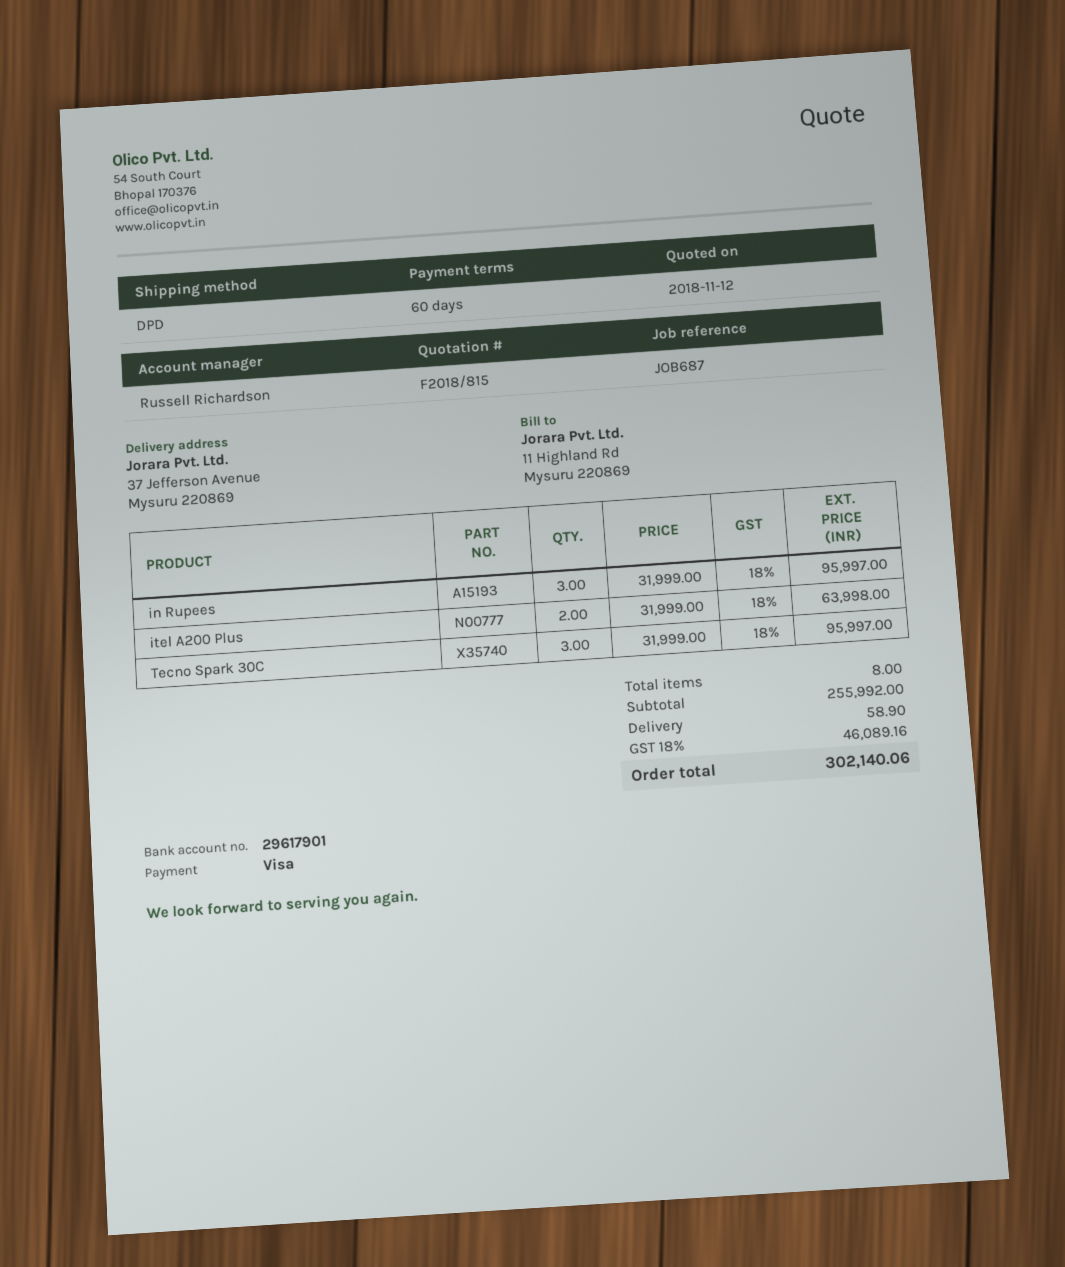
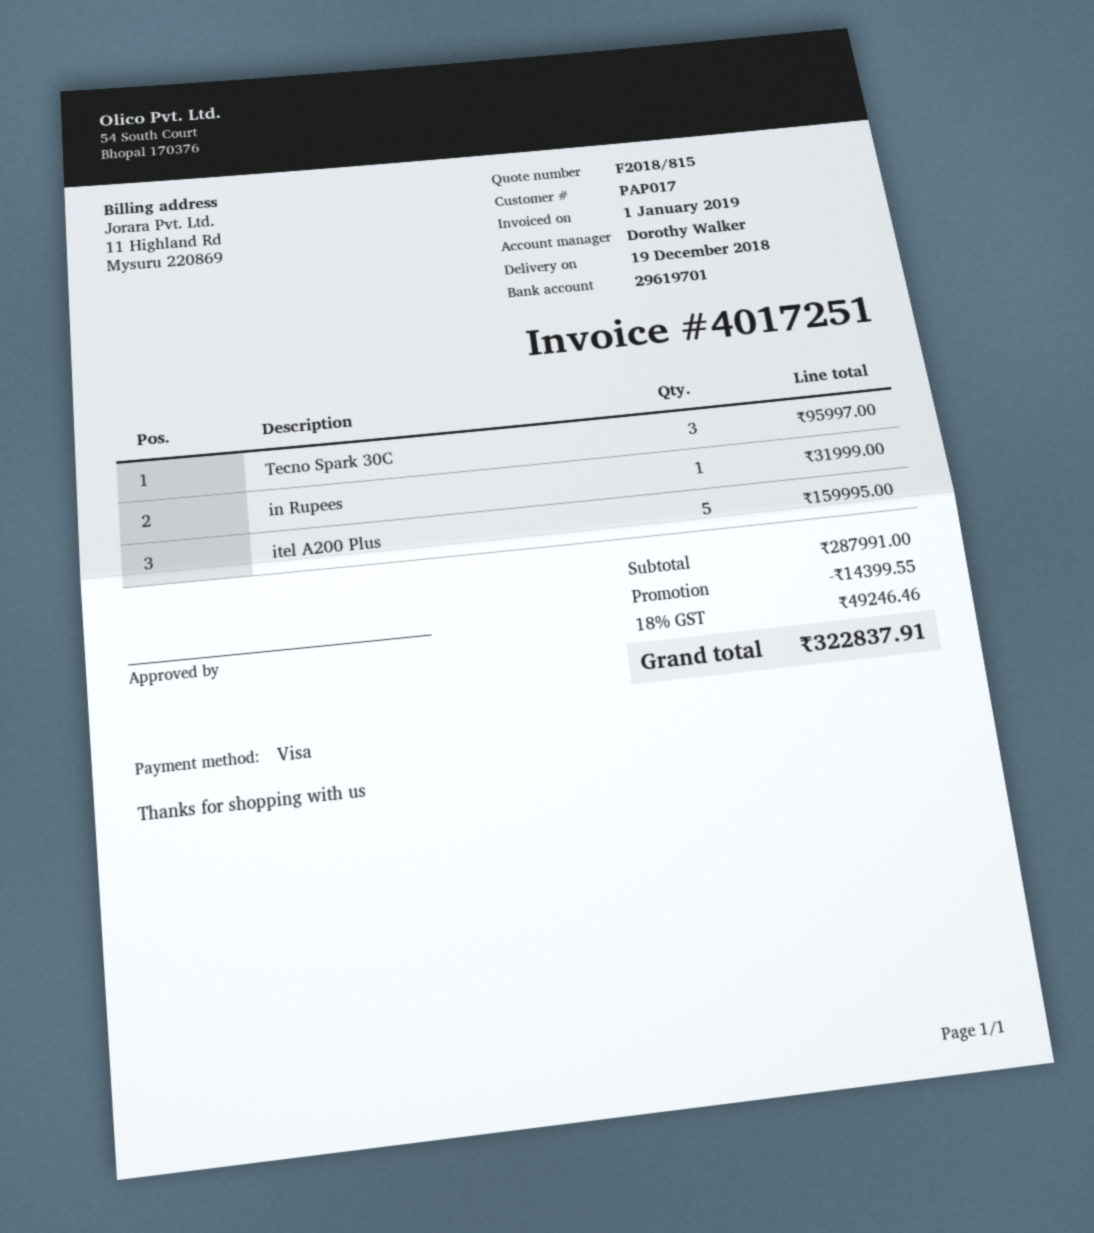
sales rep: Russell Richardson -> Dorothy Walker
bank account: 29617901 -> 29619701
in Rupees: 3 for 95997.00 -> 1 for 31999.00
itel A200 Plus: 2 for 63998.00 -> 5 for 159995.00
subtotal: 255992.00 -> 287991.00
discount: none -> 14399.55
shipping: 58.90 -> none
tax: 18% = 46089.16 -> 18% = 49246.46
total: 302140.06 -> 322837.91

